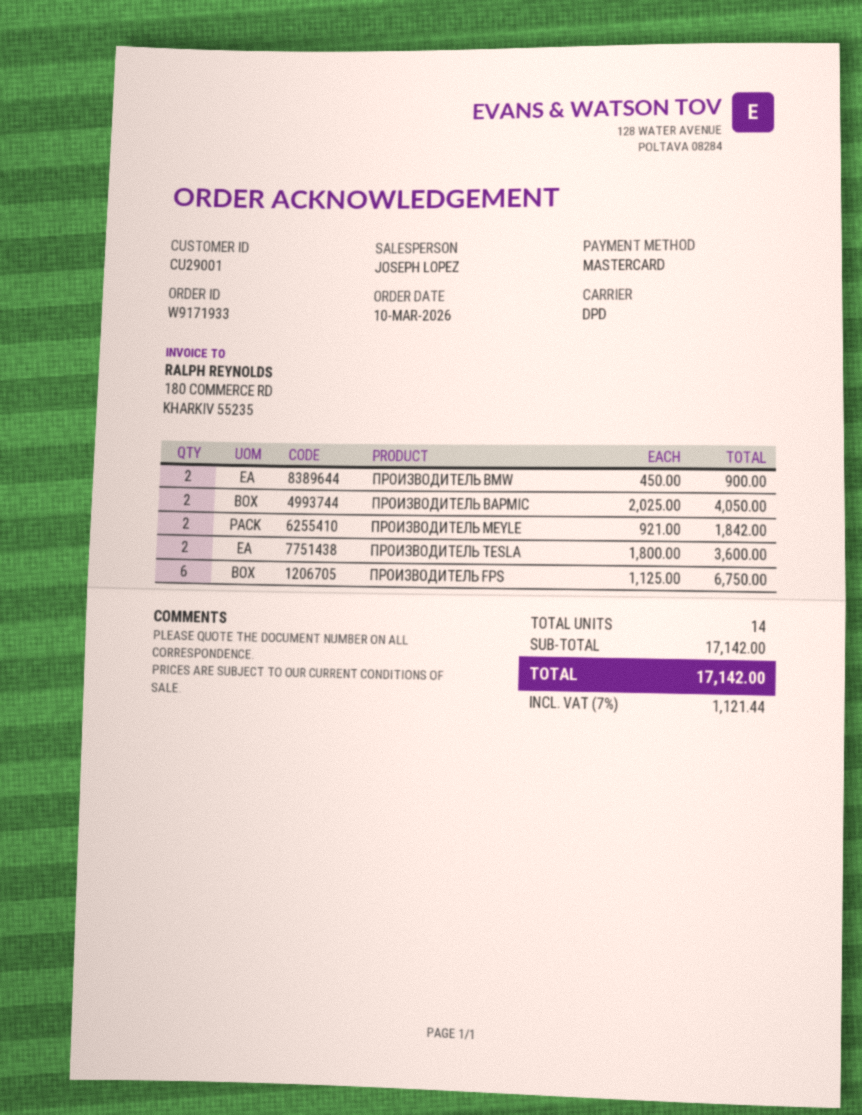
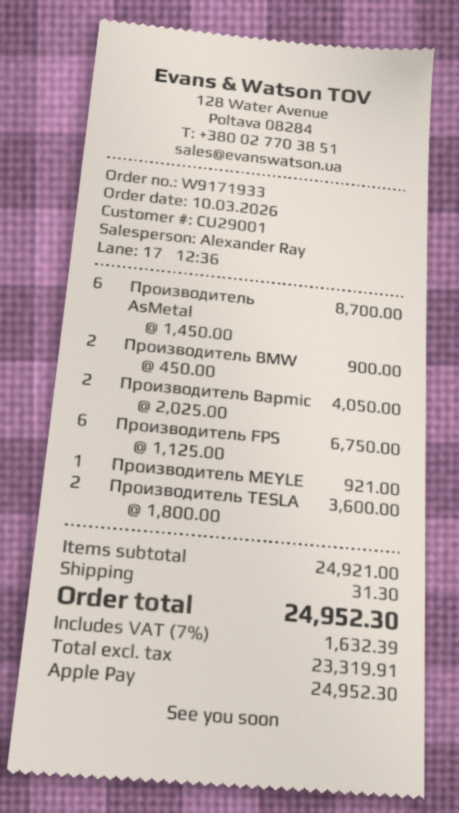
sales rep: JOSEPH LOPEZ -> Alexander Ray
payment method: Mastercard -> Apple Pay
ПРОИЗВОДИТЕЛЬ MEYLE: 2 x 921.00 = 1842.00 -> 1 x 921.00 = 921.00
Производитель AsMetal: none -> 6 x 1450.00 = 8700.00
subtotal: 17142.00 -> 24921.00
shipping: none -> 31.30
tax: 7% = 1121.44 -> 7% = 1632.39
total: 17142.00 -> 24952.30

